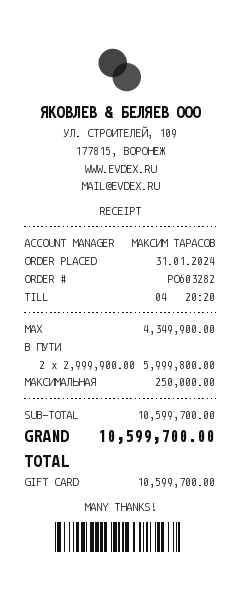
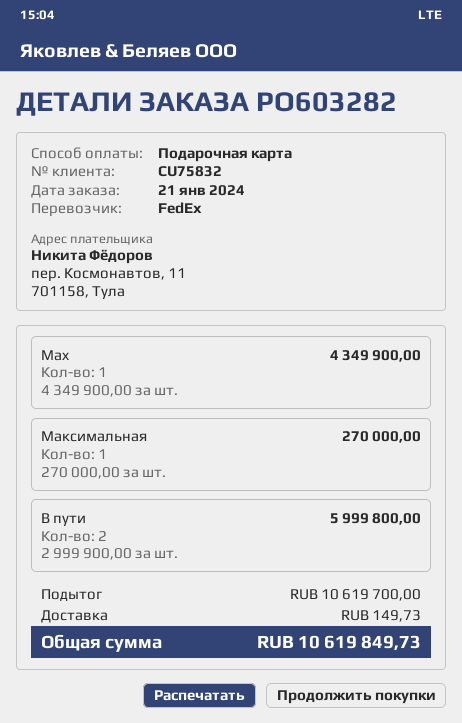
order date: 2024-01-31 -> 2024-01-21
МАКСИМАЛЬНАЯ: 1 x 250000.00 = 250000.00 -> 1 x 270000.00 = 270000.00
subtotal: 10599700.00 -> 10619700.00
shipping: none -> 149.73
total: 10599700.00 -> 10619849.73

